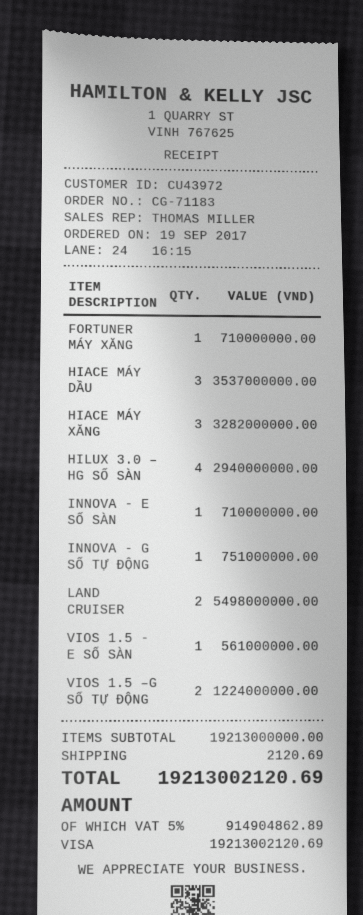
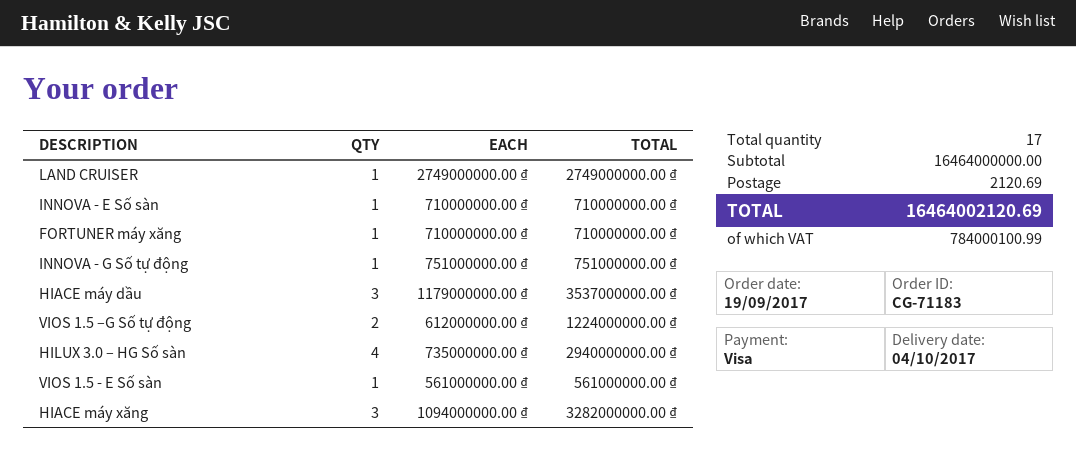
LAND CRUISER: 2 for 5498000000.00 -> 1 for 2749000000.00
subtotal: 19213000000.00 -> 16464000000.00
tax: 914904862.89 -> 784000100.99
total: 19213002120.69 -> 16464002120.69

